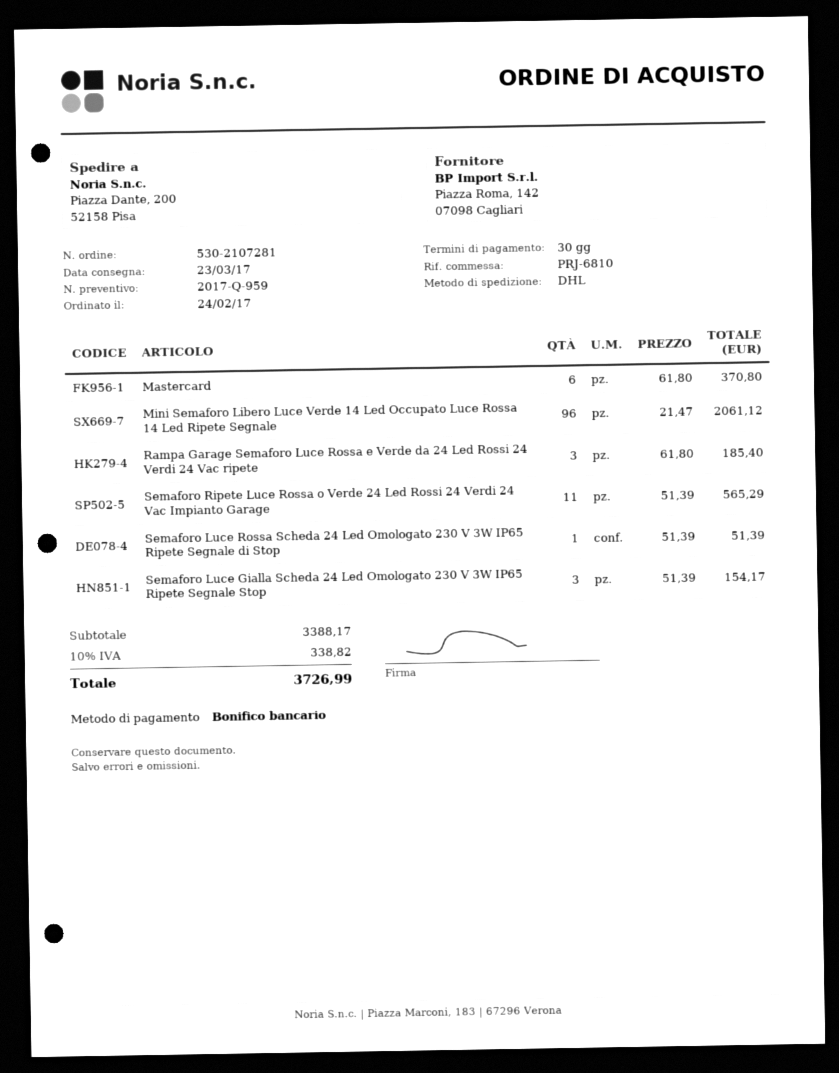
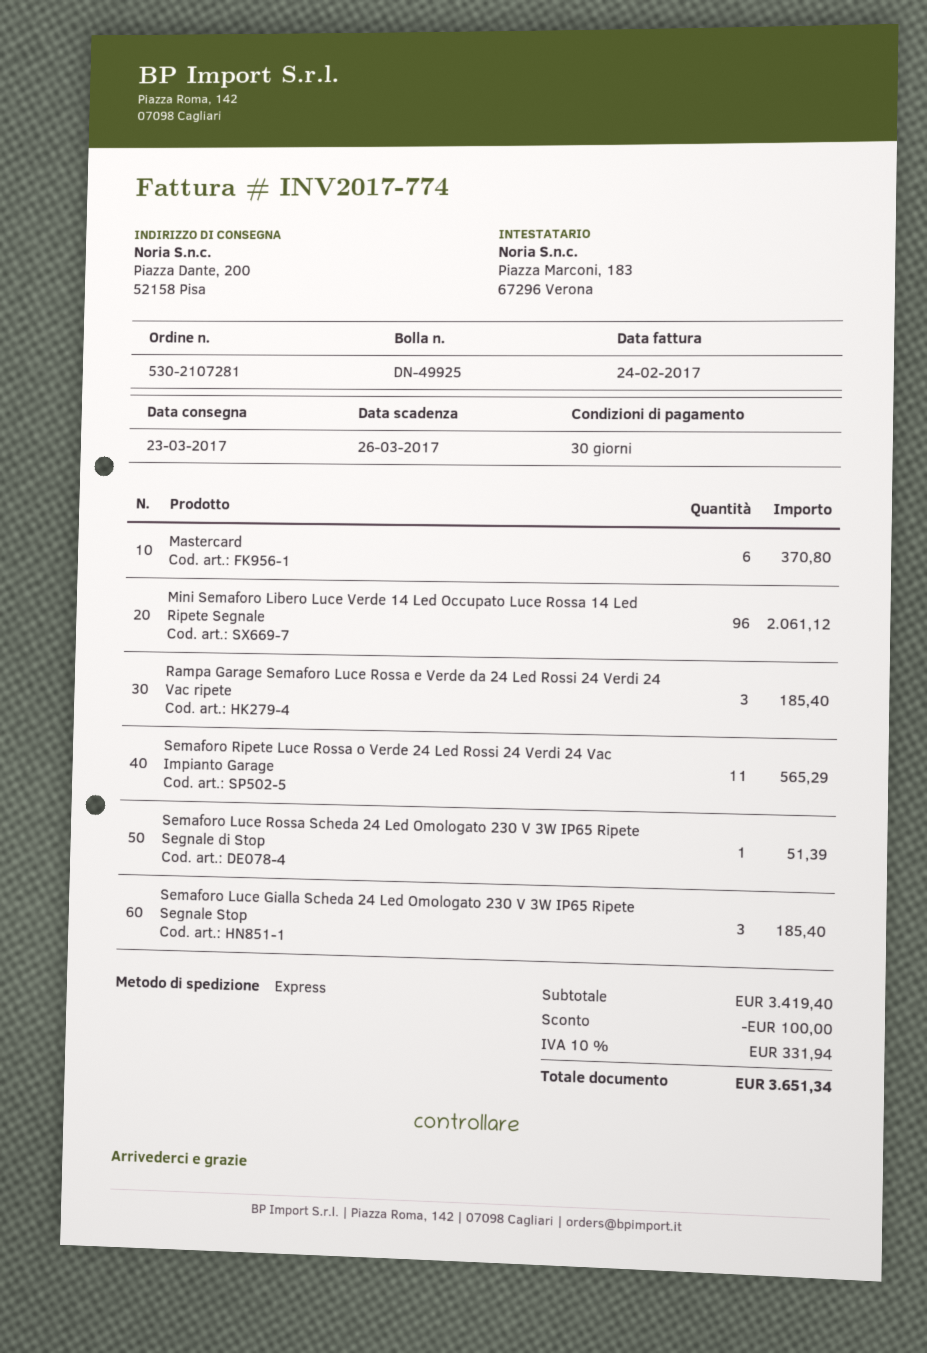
shipping method: DHL -> express
Semaforo Luce Gialla Scheda 24 Led Omologato 230 V 3W IP65 Ripete Segnale Stop: 3 for 154.17 -> 3 for 185.40
subtotal: 3388.17 -> 3419.40
discount: none -> 100.00
tax: 10% = 338.82 -> 10% = 331.94
total: 3726.99 -> 3651.34

